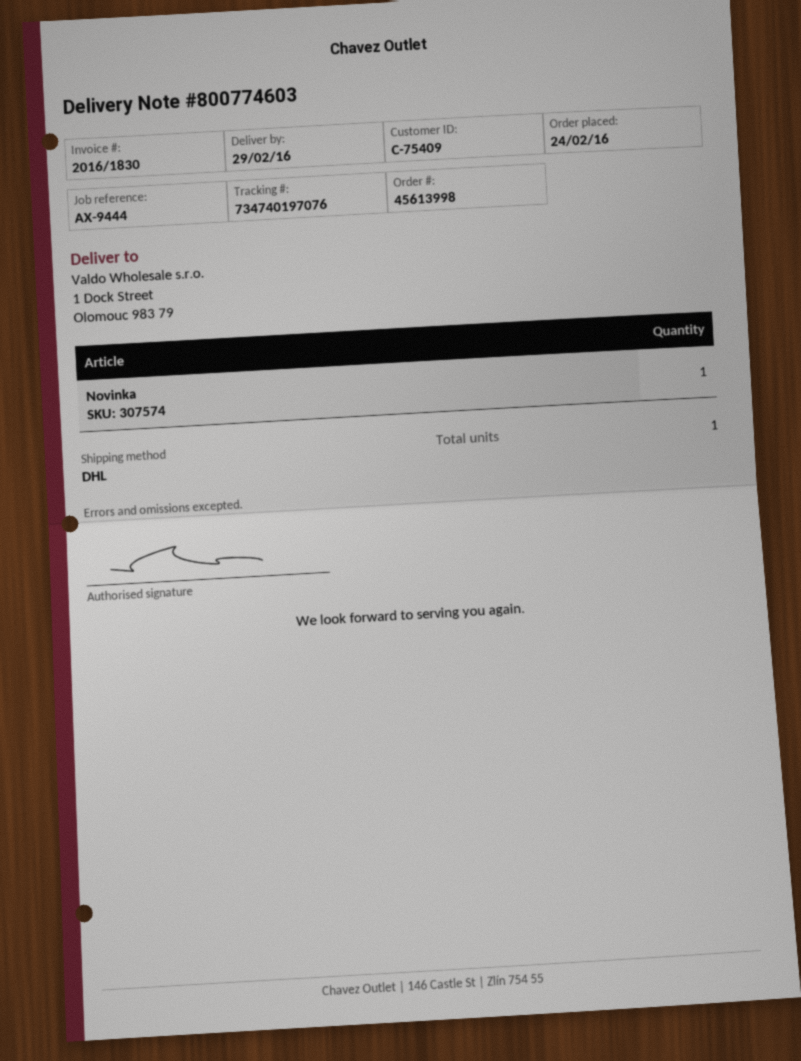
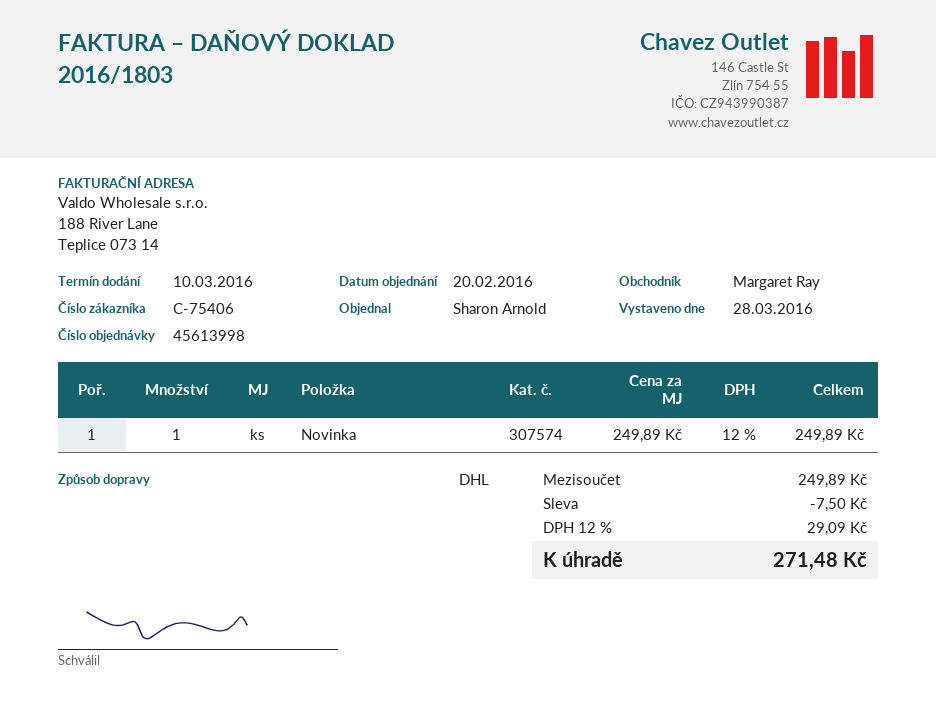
order date: 2016-02-24 -> 2016-02-20
delivery date: 2016-02-29 -> 2016-03-10
invoice number: 2016/1830 -> 2016/1803
customer number: C-75409 -> C-75406

